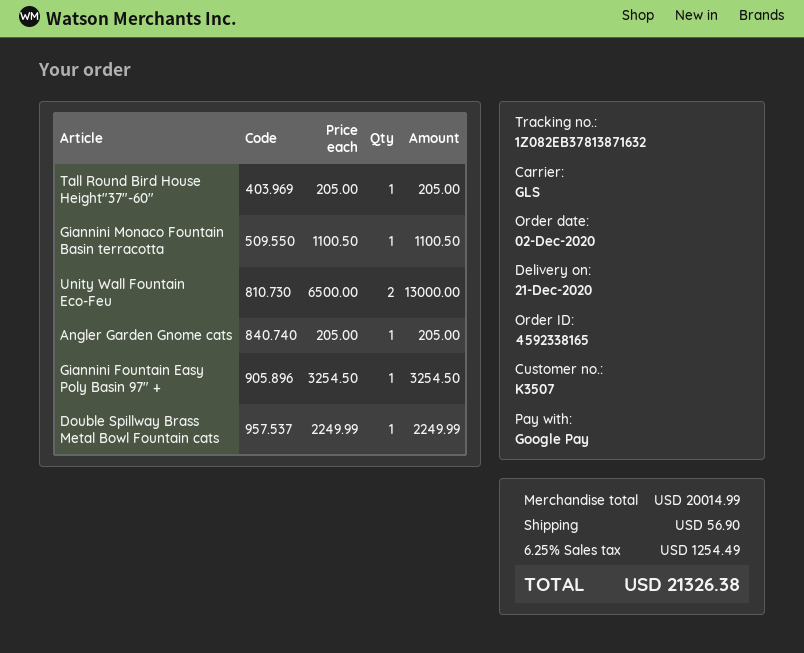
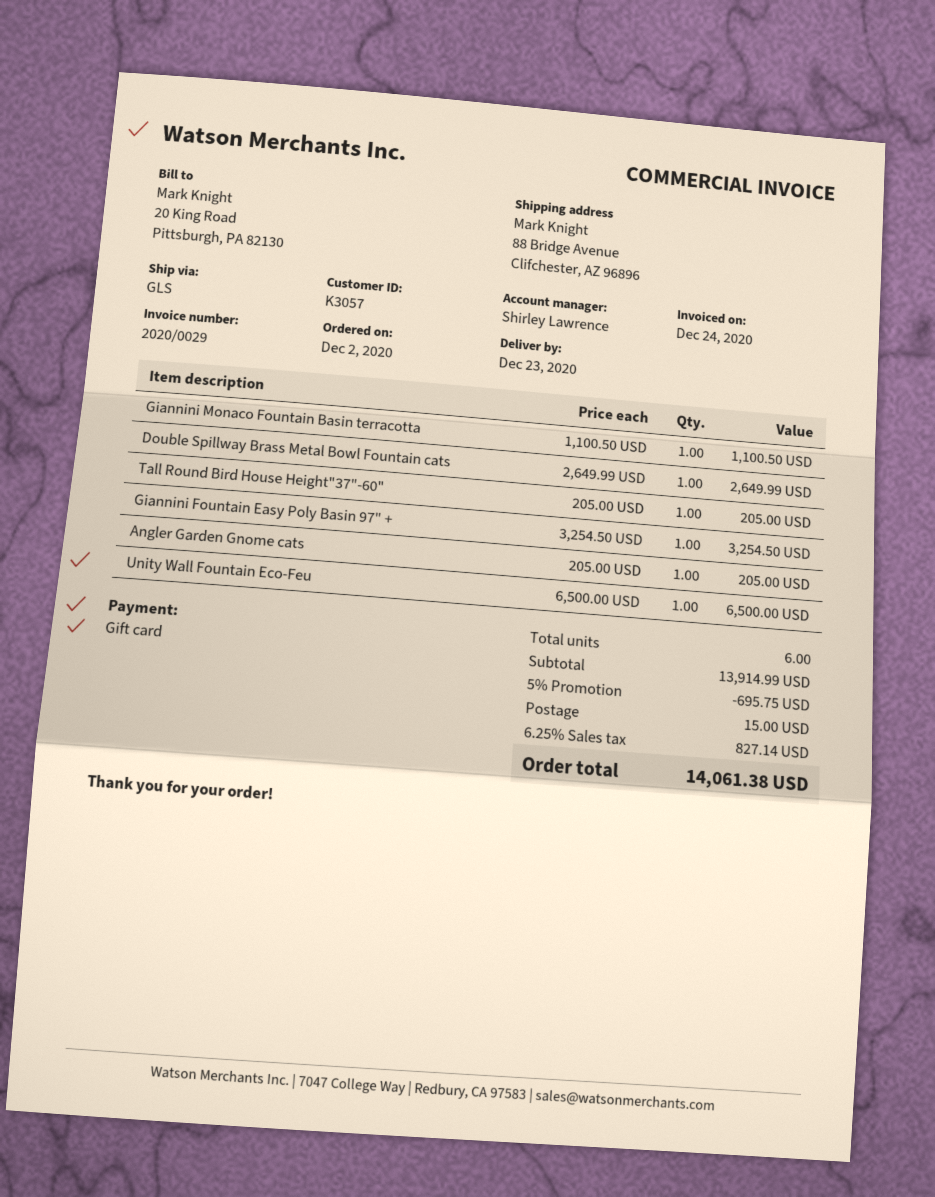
delivery date: 2020-12-21 -> 2020-12-23
customer number: K3507 -> K3057
payment method: Google Pay -> gift card
Unity Wall Fountain Eco-Feu: 2 x 6500.00 = 13000.00 -> 1 x 6500.00 = 6500.00
Double Spillway Brass Metal Bowl Fountain cats: 1 x 2249.99 = 2249.99 -> 1 x 2649.99 = 2649.99
subtotal: 20014.99 -> 13914.99
discount: none -> 5% = 695.75
shipping: 56.90 -> 15.00
tax: 6.25% = 1254.49 -> 6.25% = 827.14
total: 21326.38 -> 14061.38

